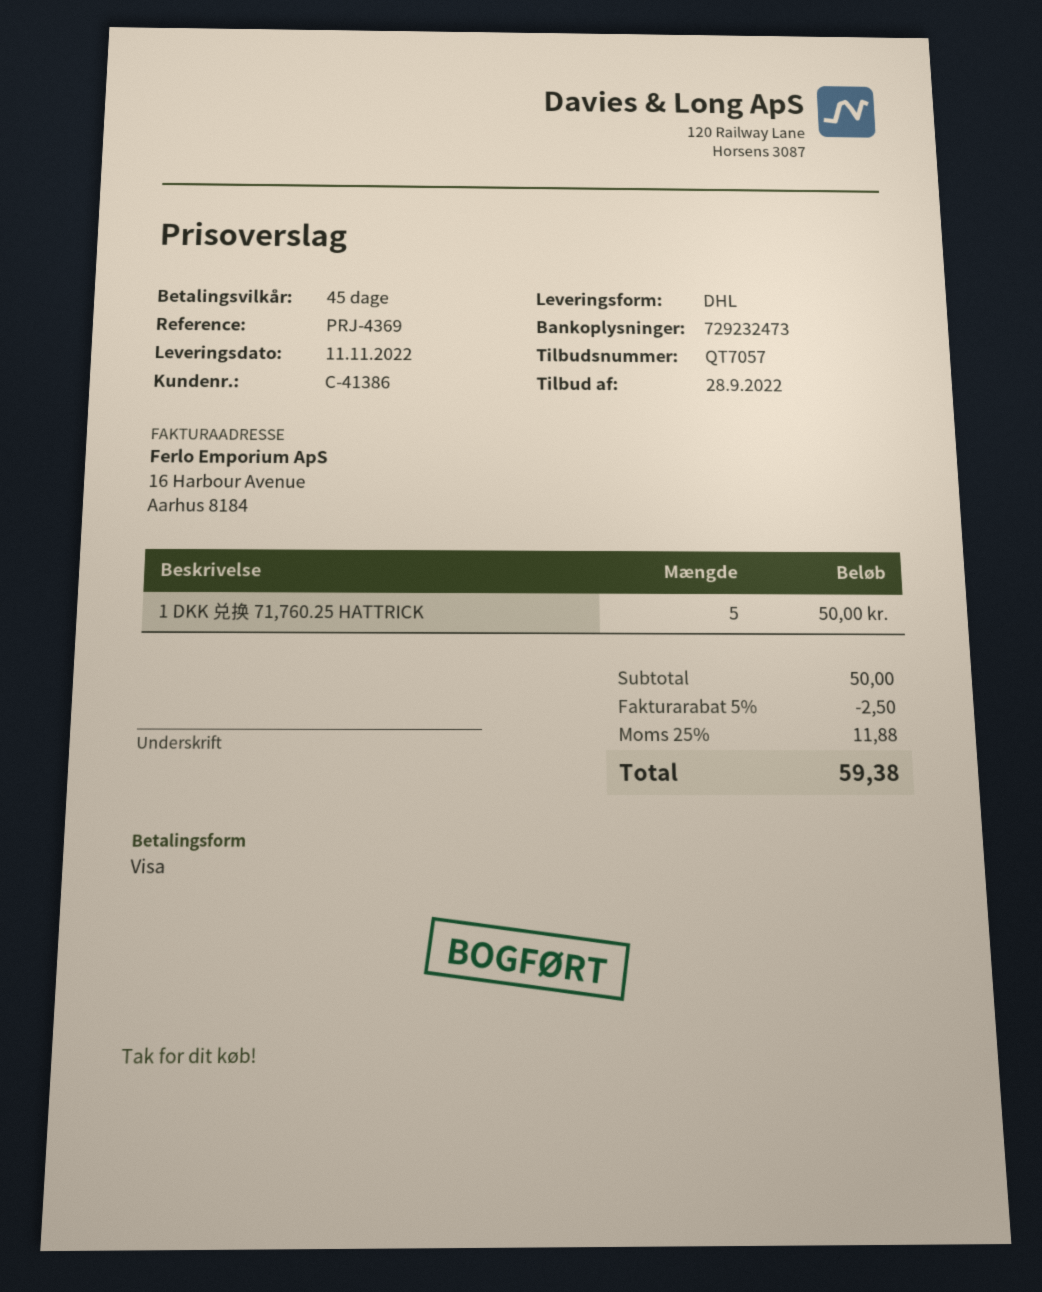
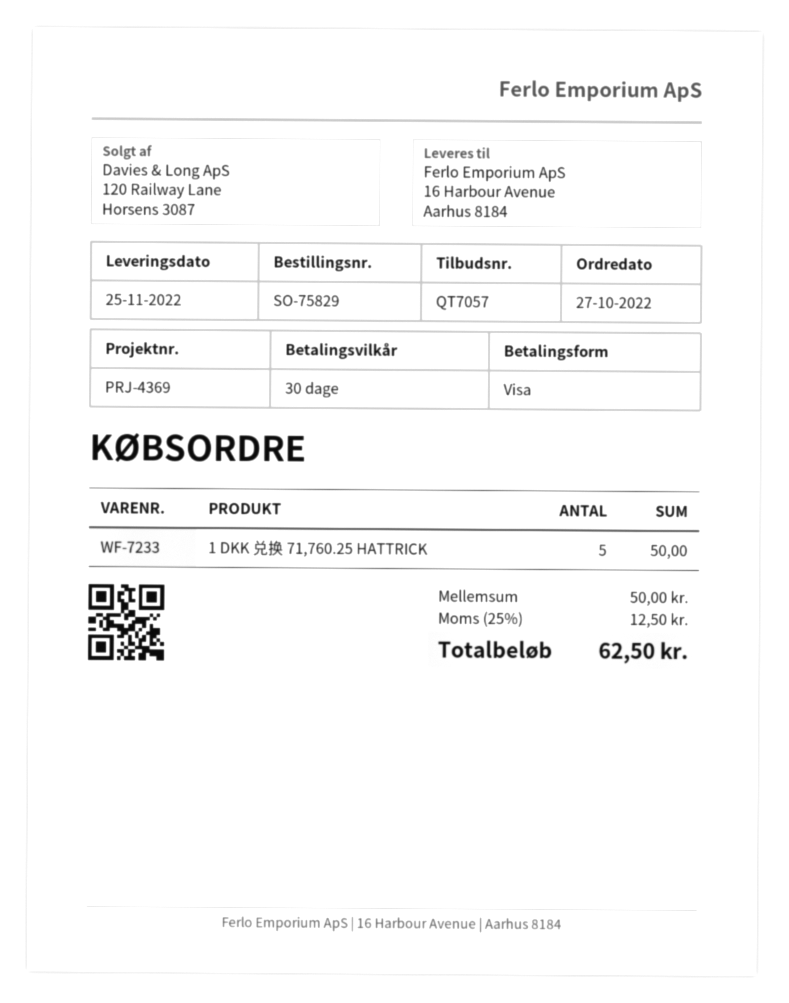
delivery date: 2022-11-11 -> 2022-11-25
payment terms: 45 days -> 30 days
discount: 5% = 2.50 -> none
tax: 25% = 11.88 -> 25% = 12.50
total: 59.38 -> 62.50

